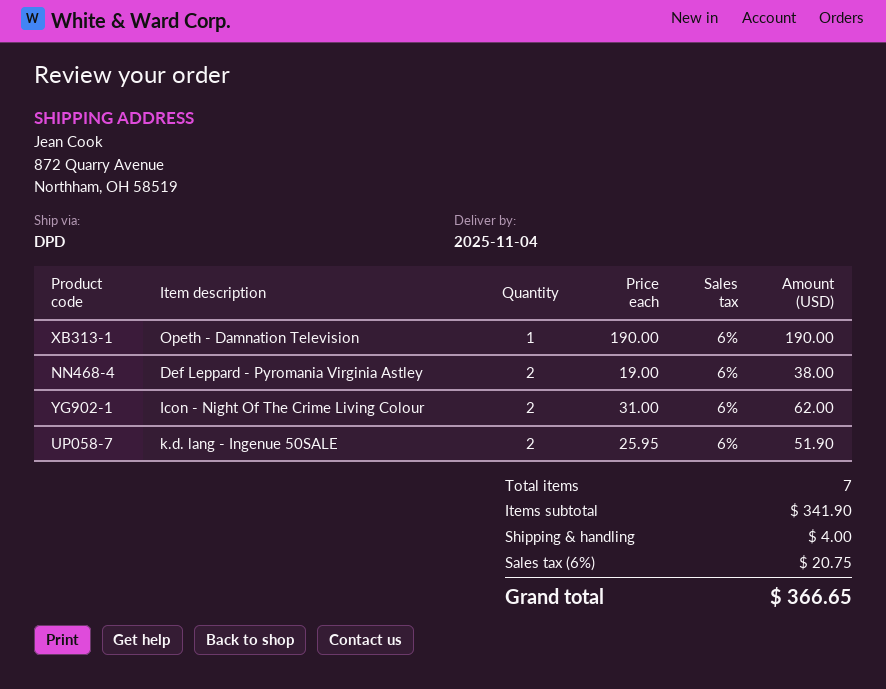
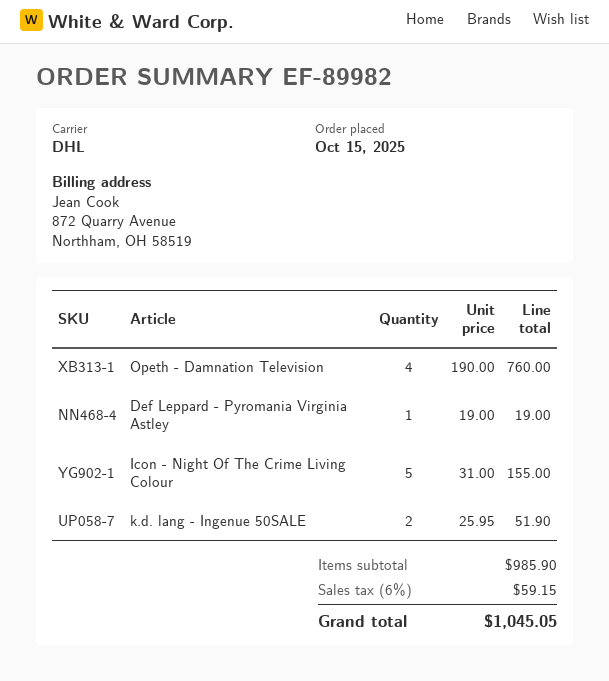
shipping method: DPD -> DHL
Opeth - Damnation Television: 1 x 190.00 = 190.00 -> 4 x 190.00 = 760.00
Def Leppard - Pyromania Virginia Astley: 2 x 19.00 = 38.00 -> 1 x 19.00 = 19.00
Icon - Night Of The Crime Living Colour: 2 x 31.00 = 62.00 -> 5 x 31.00 = 155.00
subtotal: 341.90 -> 985.90
shipping: 4.00 -> none
tax: 6% = 20.75 -> 6% = 59.15
total: 366.65 -> 1045.05

